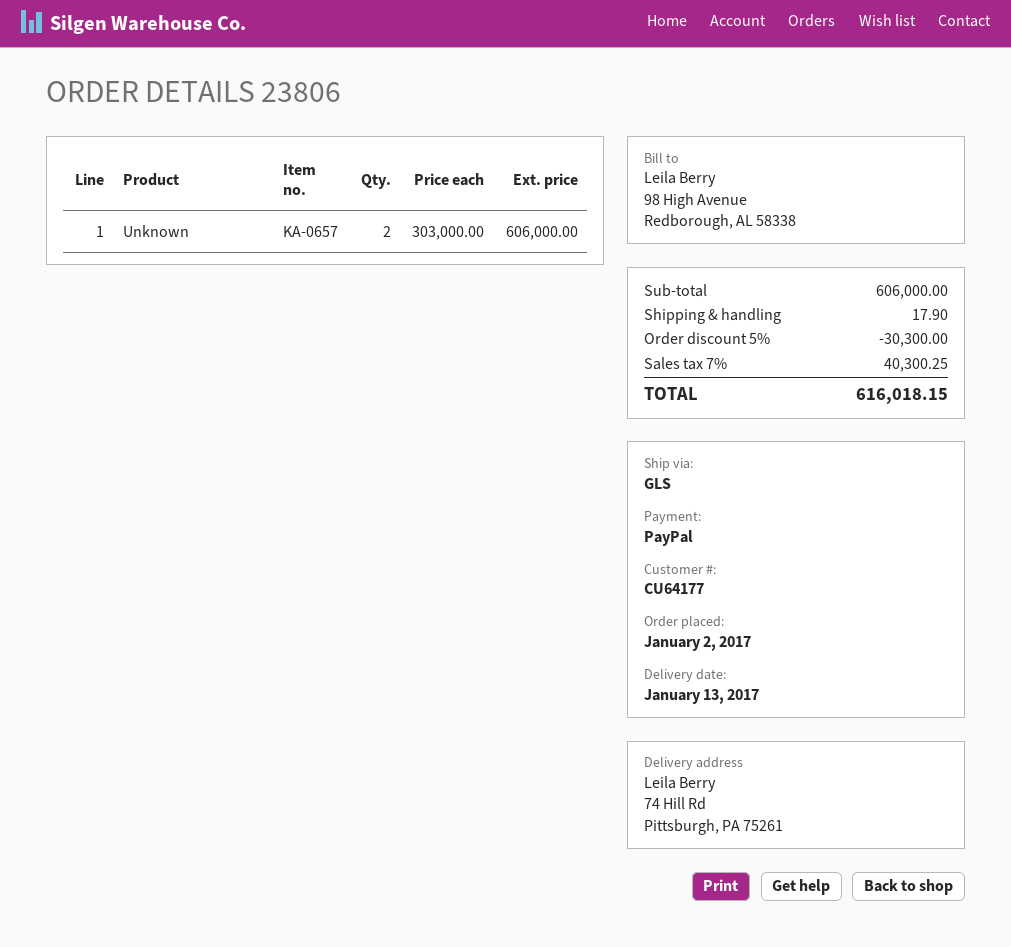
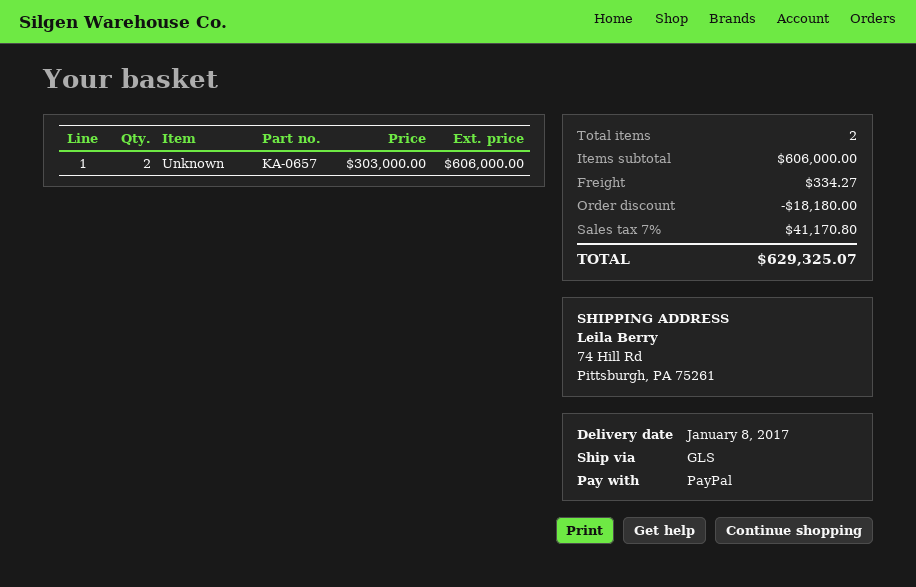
delivery date: 2017-01-13 -> 2017-01-08
discount: 30300.00 -> 18180.00
shipping: 17.90 -> 334.27
tax: 7% = 40300.25 -> 7% = 41170.80
total: 616018.15 -> 629325.07

